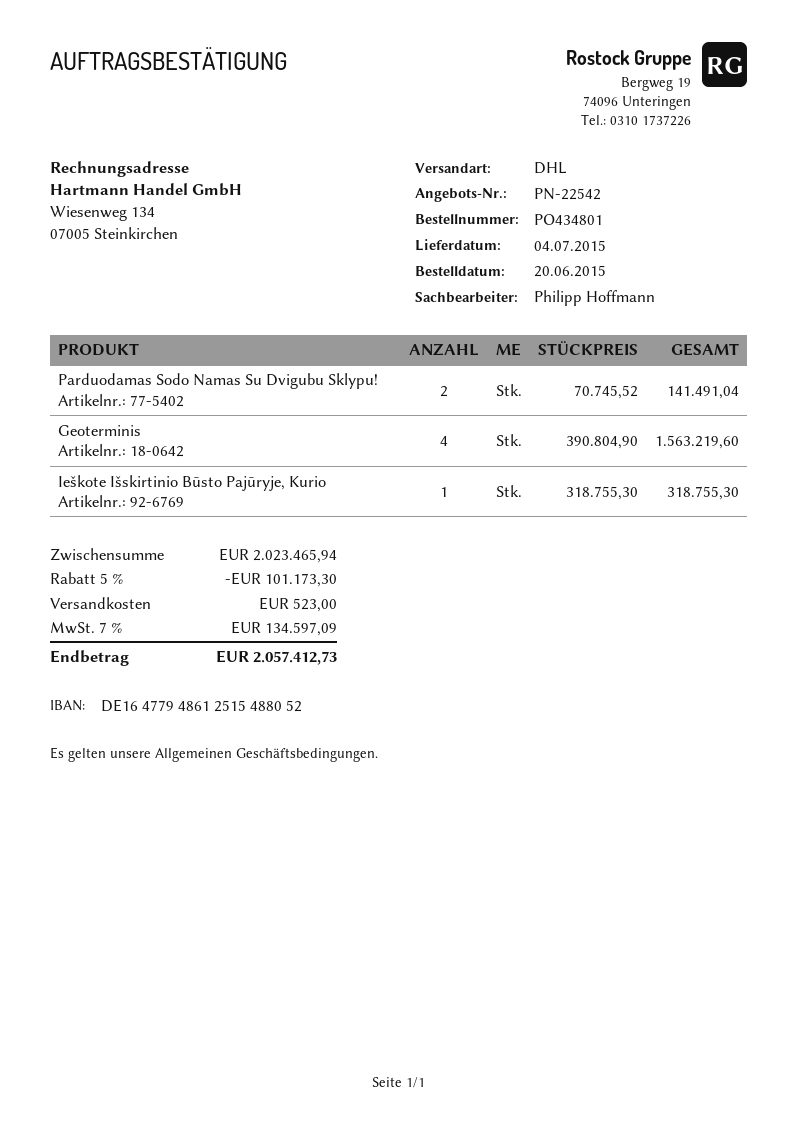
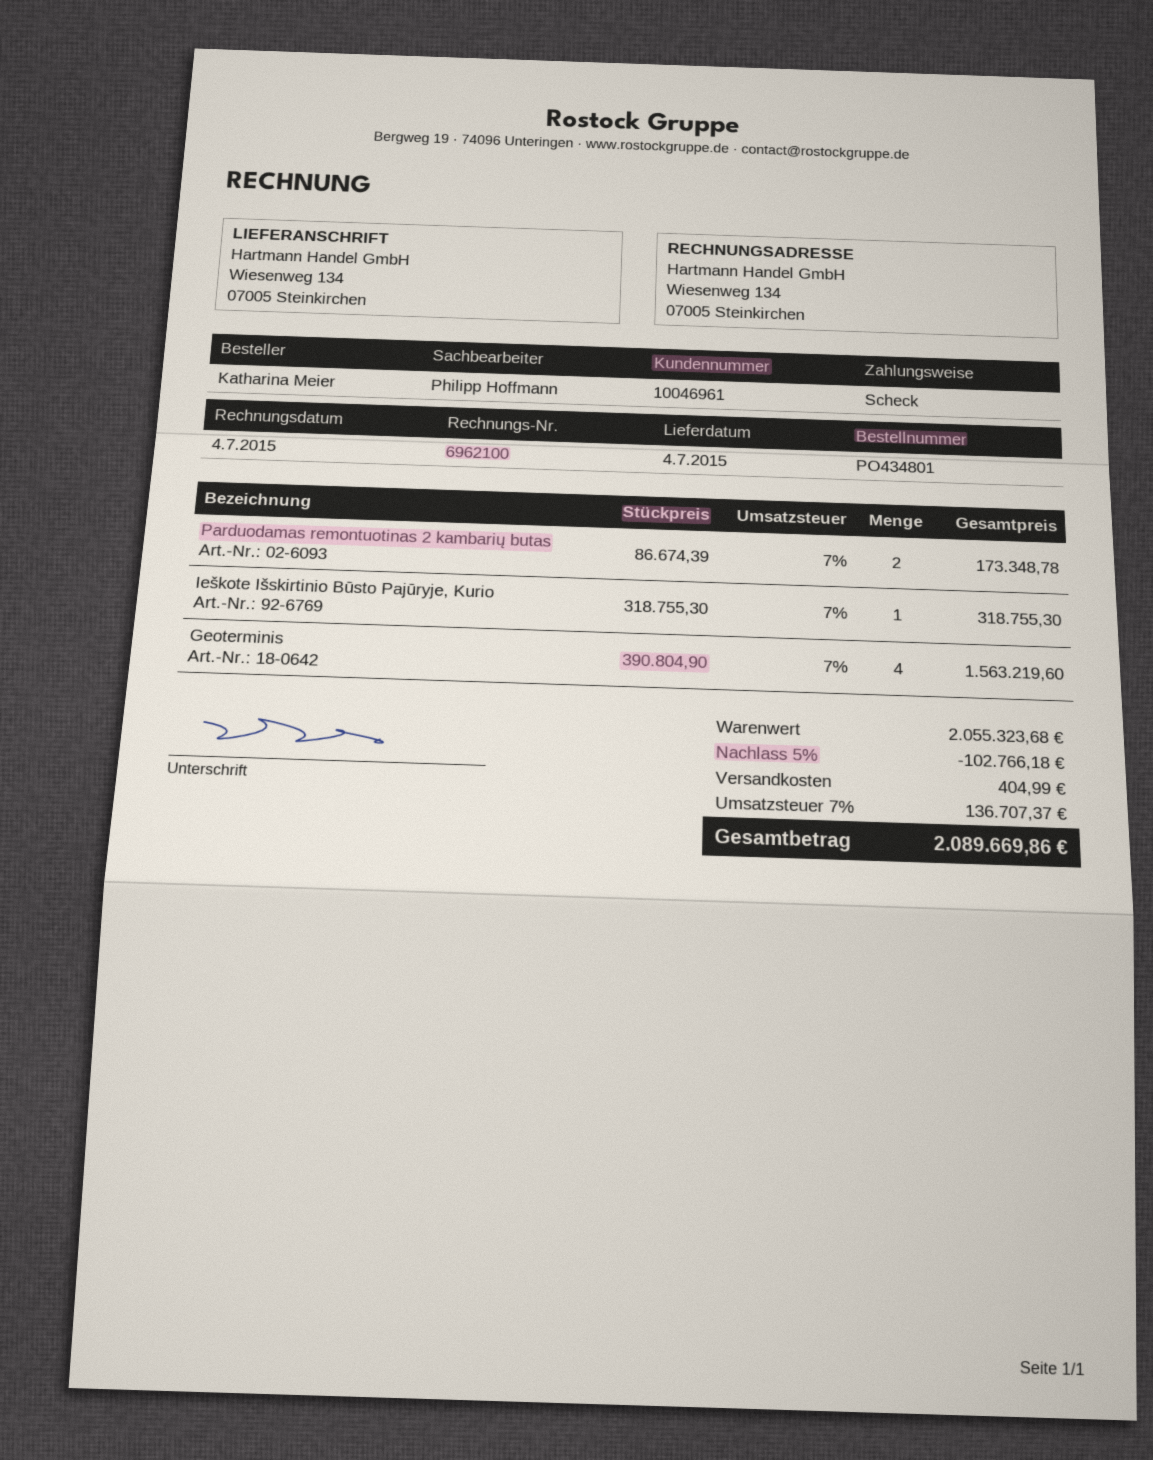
Parduodamas Sodo Namas Su Dvigubu Sklypu!: 2 x 70745.52 = 141491.04 -> none
Parduodamas remontuotinas 2 kambarių butas: none -> 2 x 86674.39 = 173348.78
subtotal: 2023465.94 -> 2055323.68
discount: 5% = 101173.30 -> 5% = 102766.18
shipping: 523.00 -> 404.99
tax: 7% = 134597.09 -> 7% = 136707.37
total: 2057412.73 -> 2089669.86

